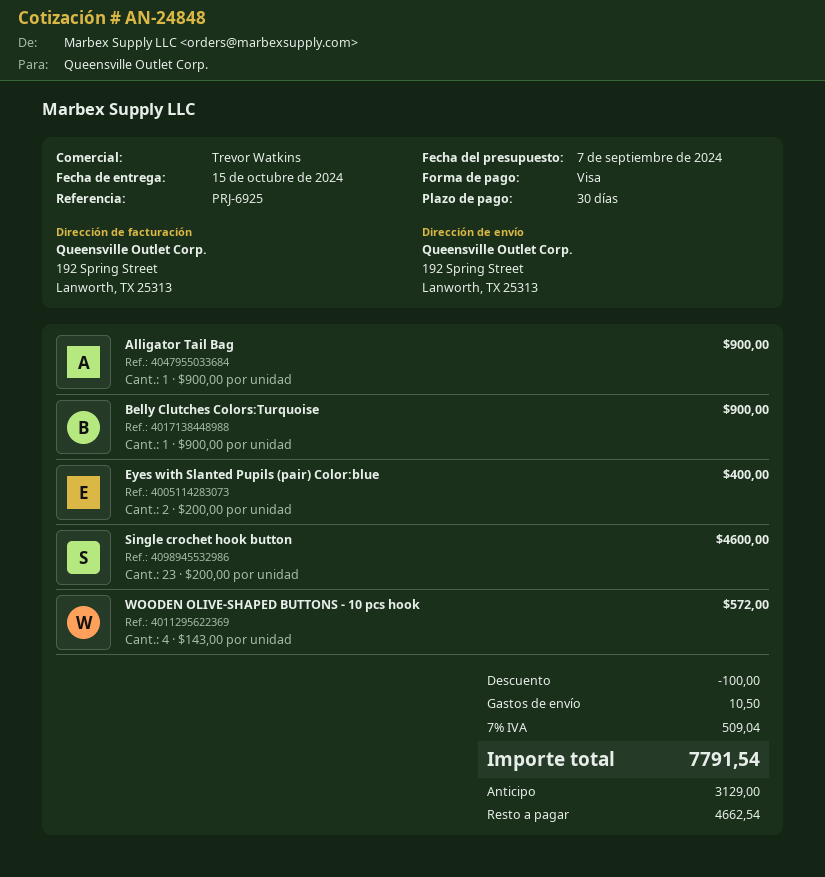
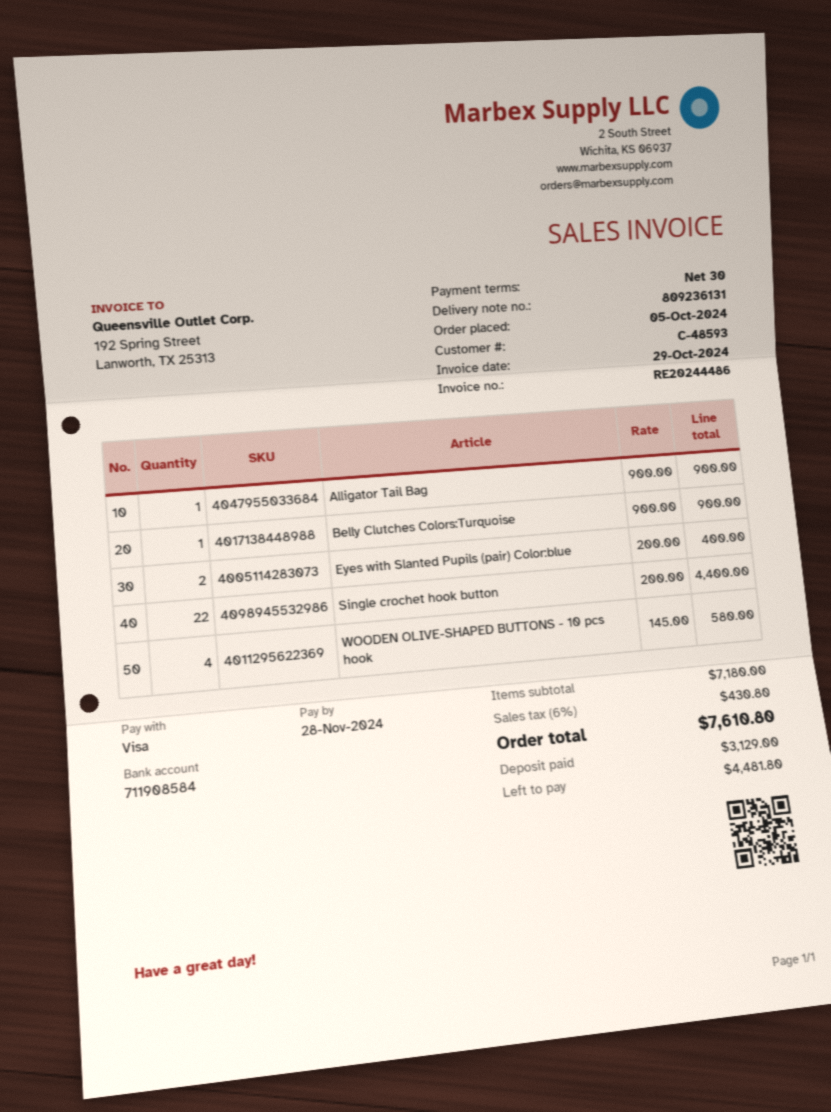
Single crochet hook button: 23 x 200.00 = 4600.00 -> 22 x 200.00 = 4400.00
WOODEN OLIVE-SHAPED BUTTONS - 10 pcs hook: 4 x 143.00 = 572.00 -> 4 x 145.00 = 580.00
discount: 100.00 -> none
shipping: 10.50 -> none
tax: 7% = 509.04 -> 6% = 430.80
total: 7791.54 -> 7610.80
balance: 4662.54 -> 4481.80

